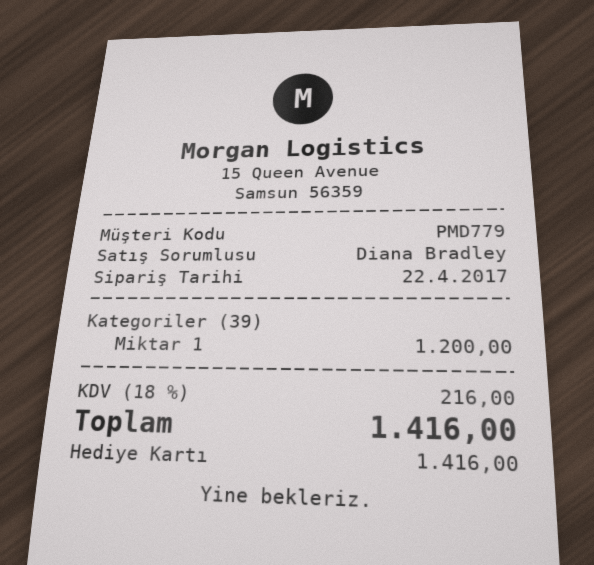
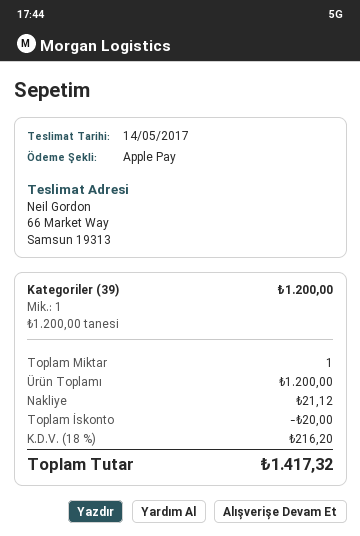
payment method: gift card -> Apple Pay
discount: none -> 20.00
shipping: none -> 21.12
tax: 18% = 216.00 -> 18% = 216.20
total: 1416.00 -> 1417.32

